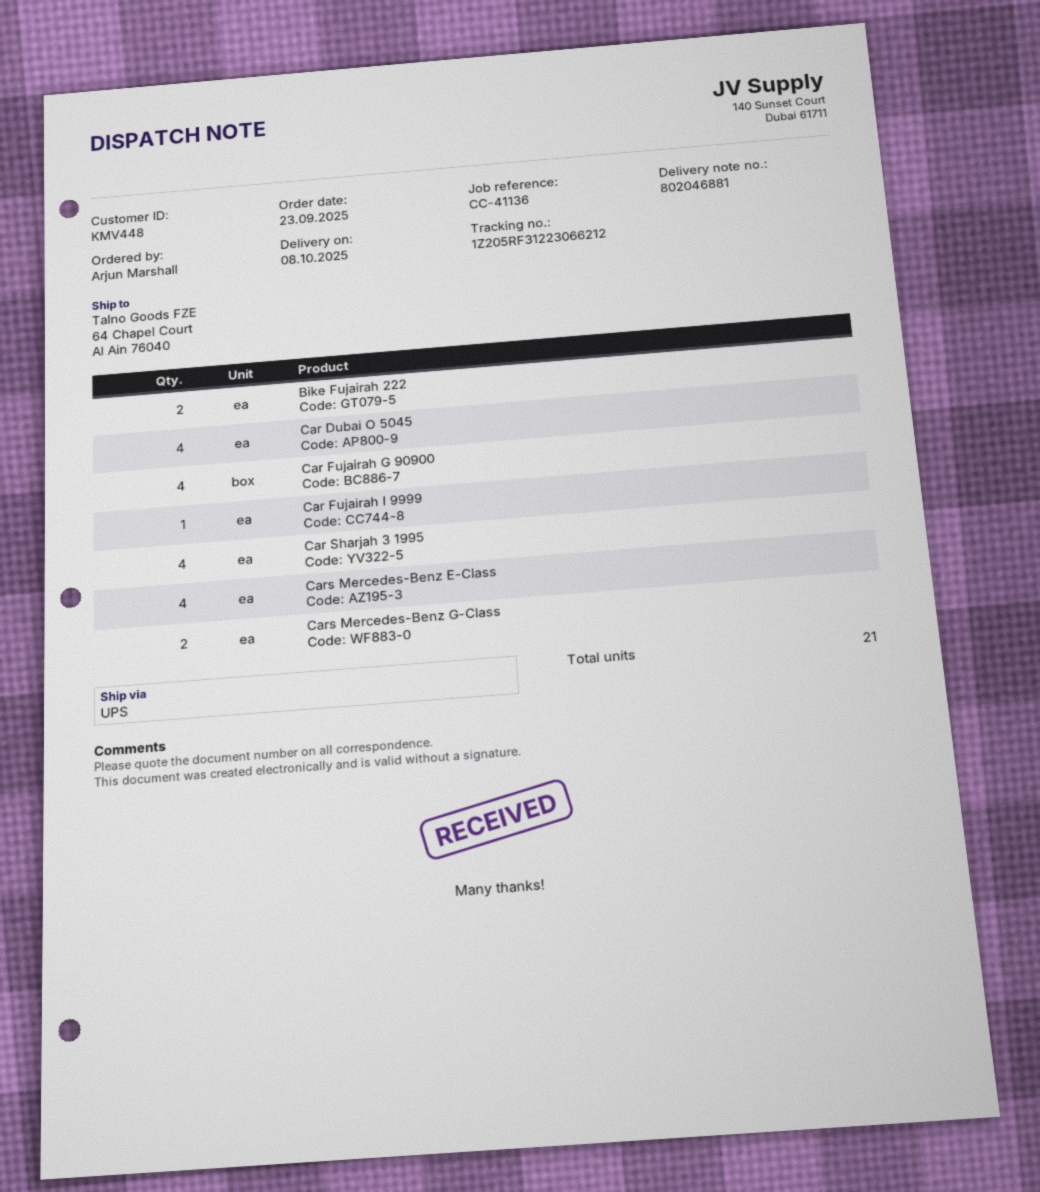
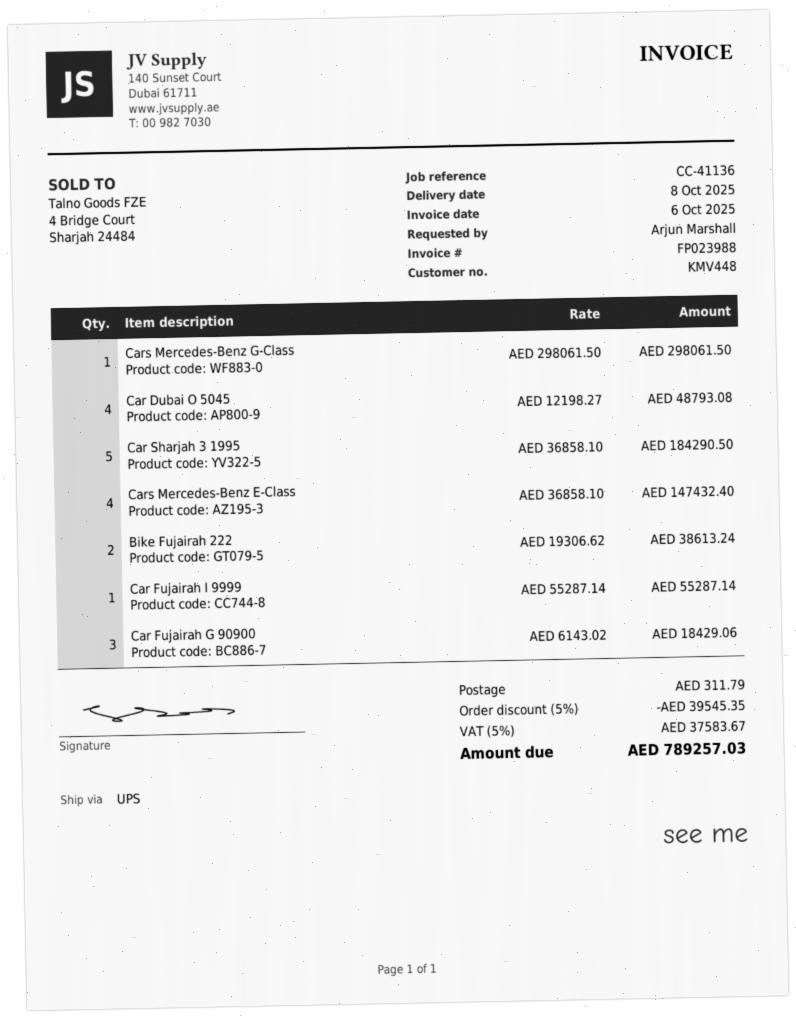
Car Fujairah G 90900: 4 -> 3
Car Sharjah 3 1995: 4 -> 5
Cars Mercedes-Benz G-Class: 2 -> 1

